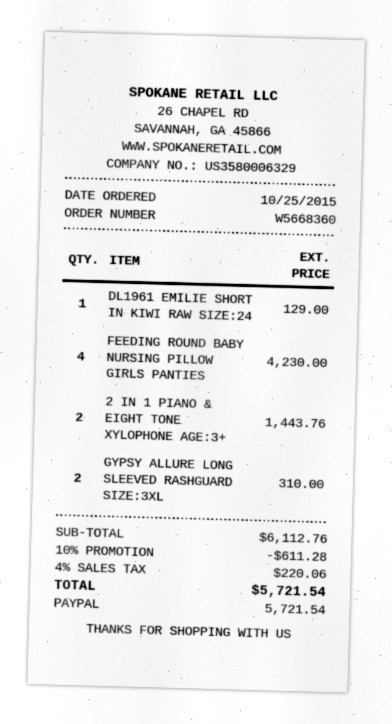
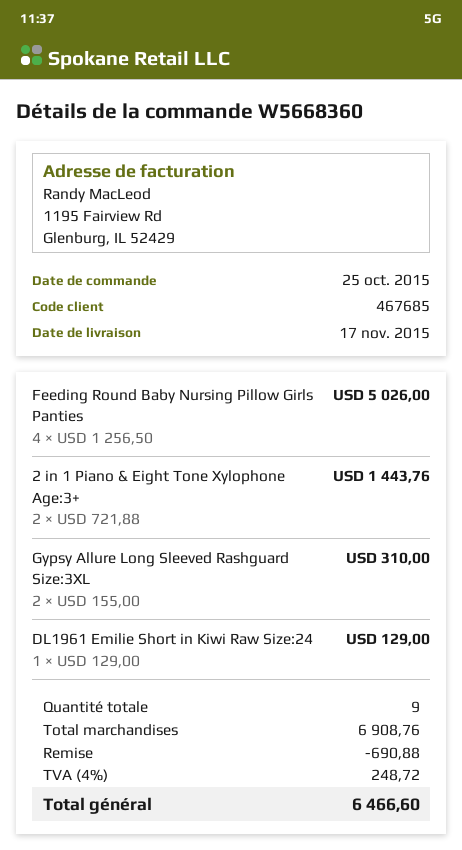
FEEDING ROUND BABY NURSING PILLOW GIRLS PANTIES: 4 for 4230.00 -> 4 for 5026.00
subtotal: 6112.76 -> 6908.76
discount: 611.28 -> 690.88
tax: 4% = 220.06 -> 4% = 248.72
total: 5721.54 -> 6466.60

